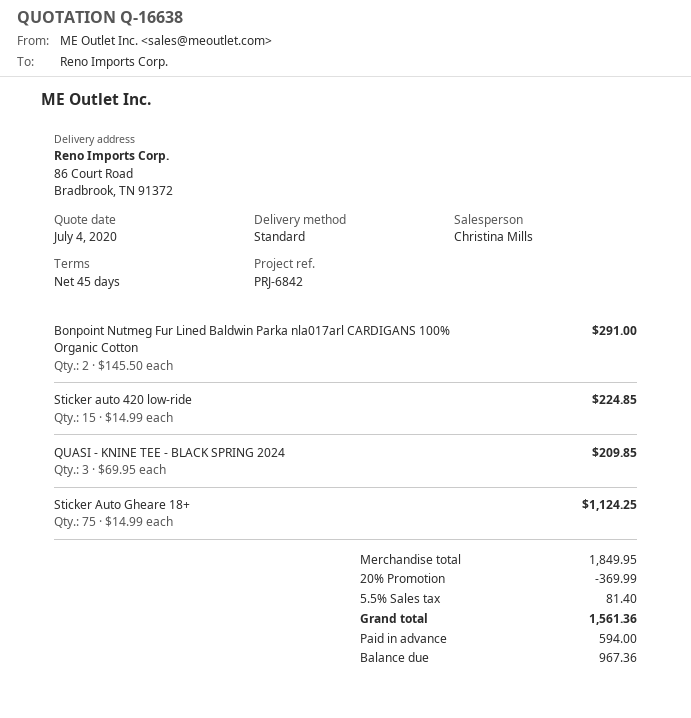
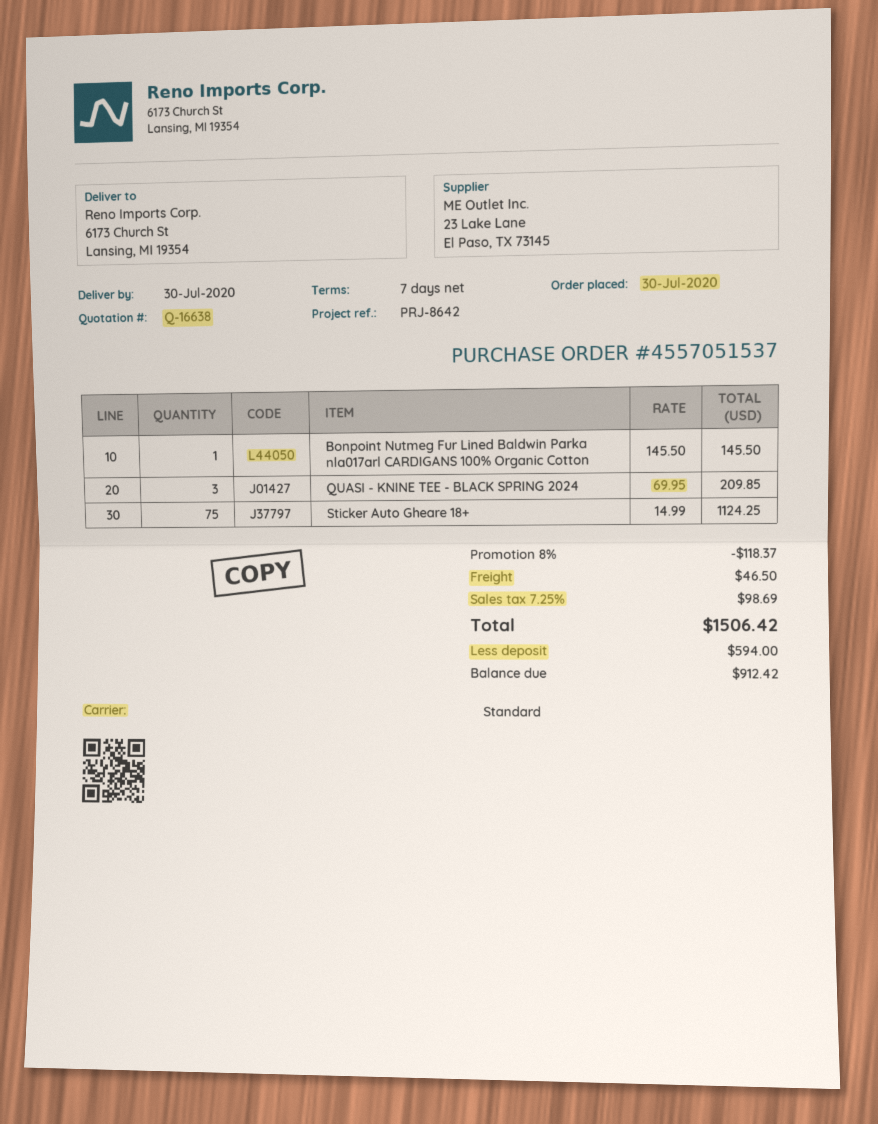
payment terms: 45 days -> 7 days
reference: PRJ-6842 -> PRJ-8642
ship to: 86 Court Road, Bradbrook, TN 91372 -> 6173 Church St, Lansing, MI 19354
Bonpoint Nutmeg Fur Lined Baldwin Parka nla017arl CARDIGANS 100% Organic Cotton: 2 x 145.50 = 291.00 -> 1 x 145.50 = 145.50
Sticker auto 420 low-ride: 15 x 14.99 = 224.85 -> none
discount: 20% = 369.99 -> 8% = 118.37
shipping: none -> 46.50
tax: 5.5% = 81.40 -> 7.25% = 98.69
total: 1561.36 -> 1506.42
balance: 967.36 -> 912.42

